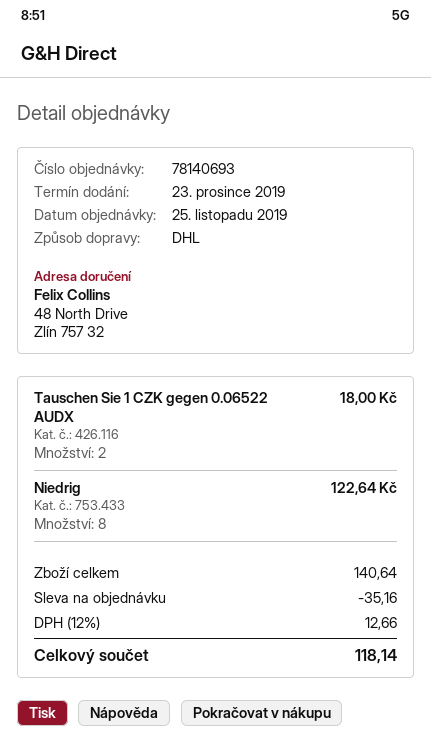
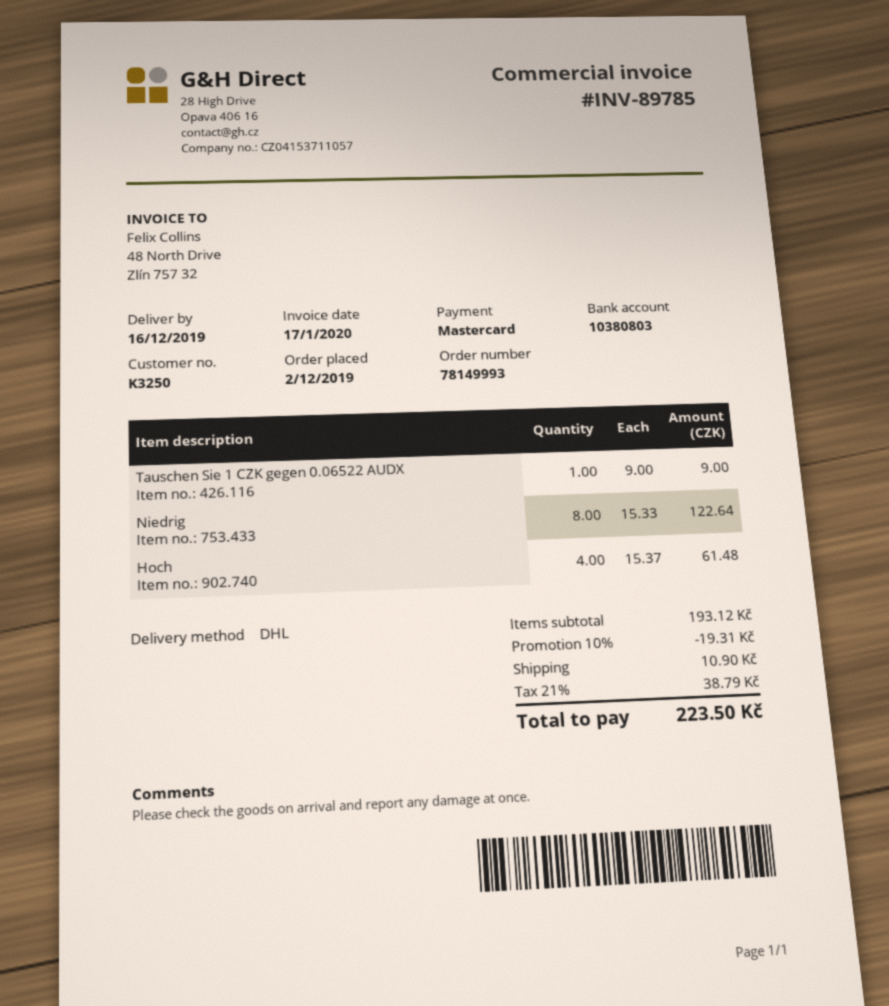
order number: 78140693 -> 78149993
order date: 2019-11-25 -> 2019-12-02
delivery date: 2019-12-23 -> 2019-12-16
Tauschen Sie 1 CZK gegen 0.06522 AUDX: 2 for 18.00 -> 1 for 9.00
Hoch: none -> 4 for 61.48
subtotal: 140.64 -> 193.12
discount: 35.16 -> 19.31
shipping: none -> 10.90
tax: 12% = 12.66 -> 21% = 38.79
total: 118.14 -> 223.50

